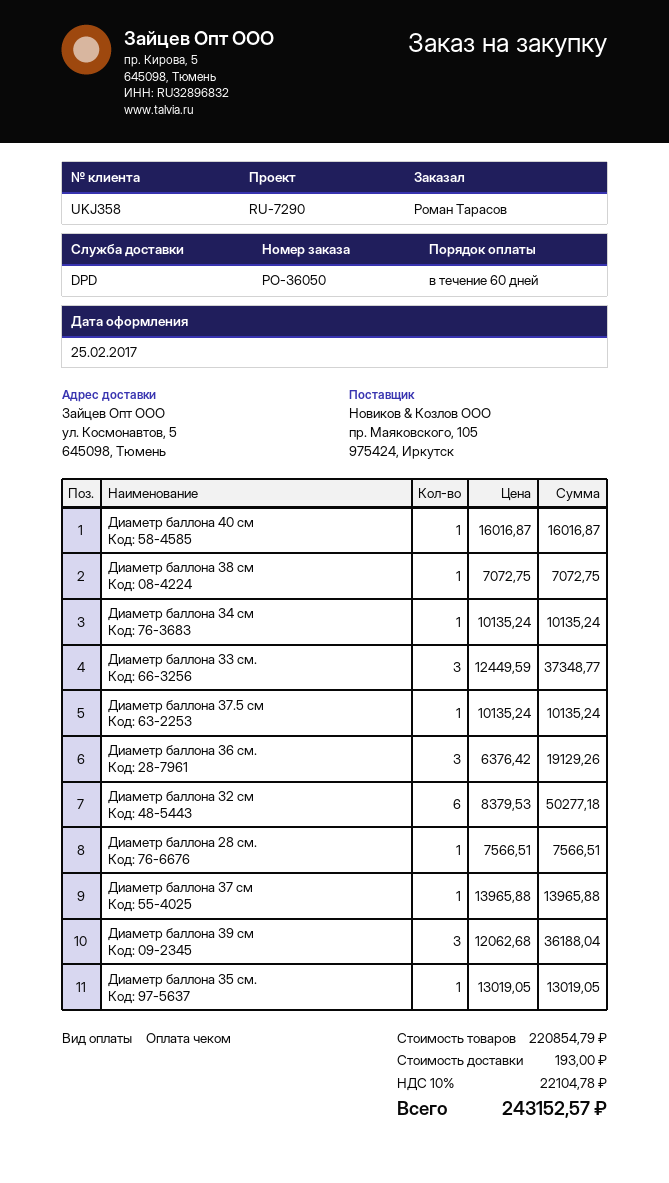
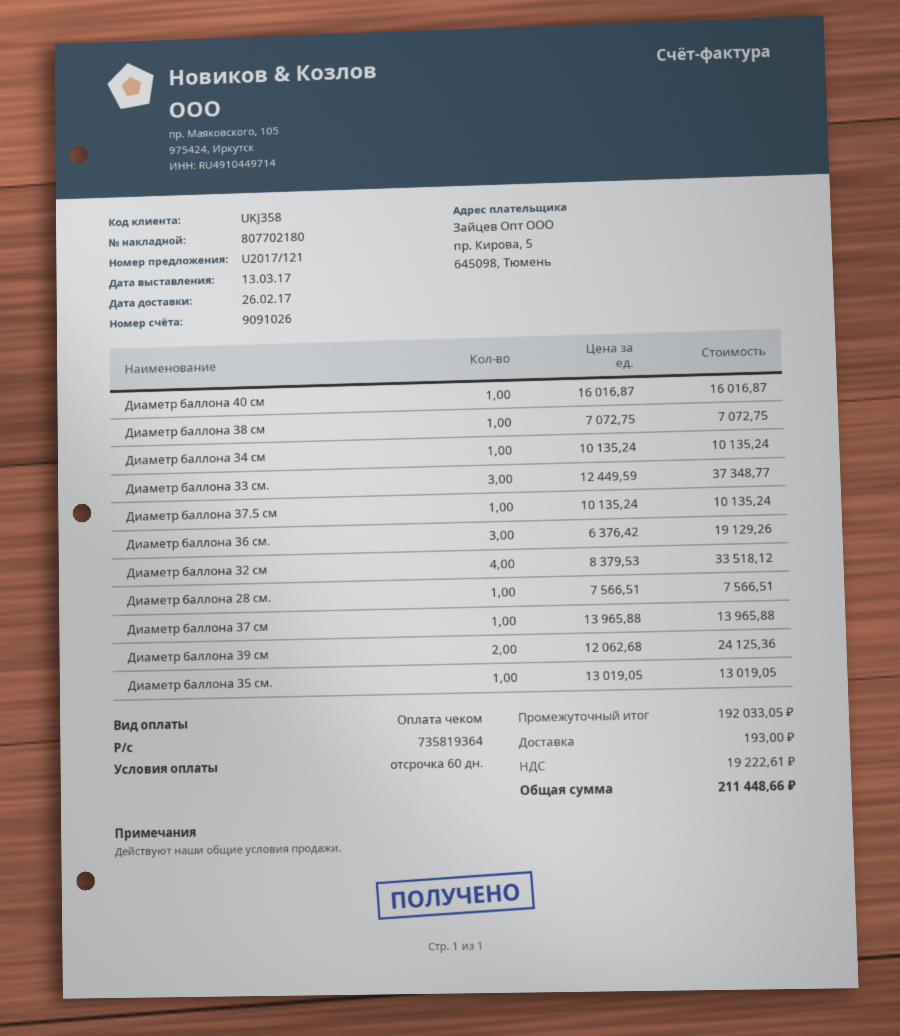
Диаметр баллона 32 см: 6 x 8379.53 = 50277.18 -> 4 x 8379.53 = 33518.12
Диаметр баллона 39 см: 3 x 12062.68 = 36188.04 -> 2 x 12062.68 = 24125.36
subtotal: 220854.79 -> 192033.05
tax: 22104.78 -> 19222.61
total: 243152.57 -> 211448.66

